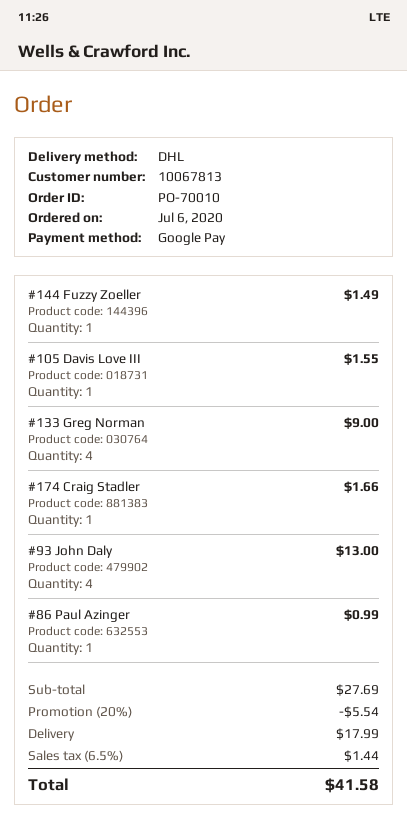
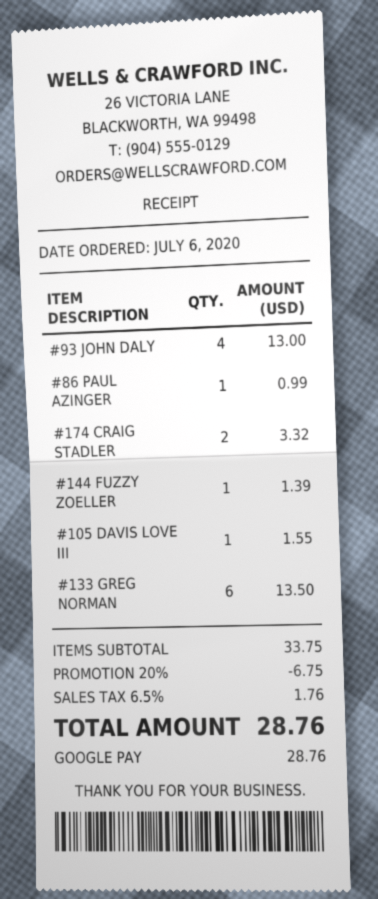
#144 Fuzzy Zoeller: 1 for 1.49 -> 1 for 1.39
#133 Greg Norman: 4 for 9.00 -> 6 for 13.50
#174 Craig Stadler: 1 for 1.66 -> 2 for 3.32
subtotal: 27.69 -> 33.75
discount: 20% = 5.54 -> 20% = 6.75
shipping: 17.99 -> none
tax: 6.5% = 1.44 -> 6.5% = 1.76
total: 41.58 -> 28.76

